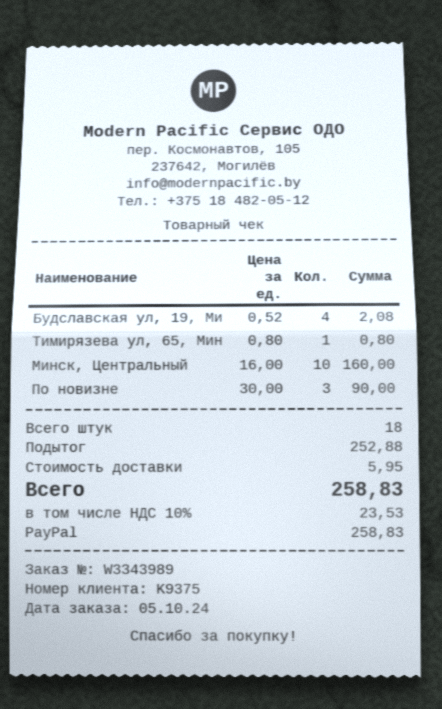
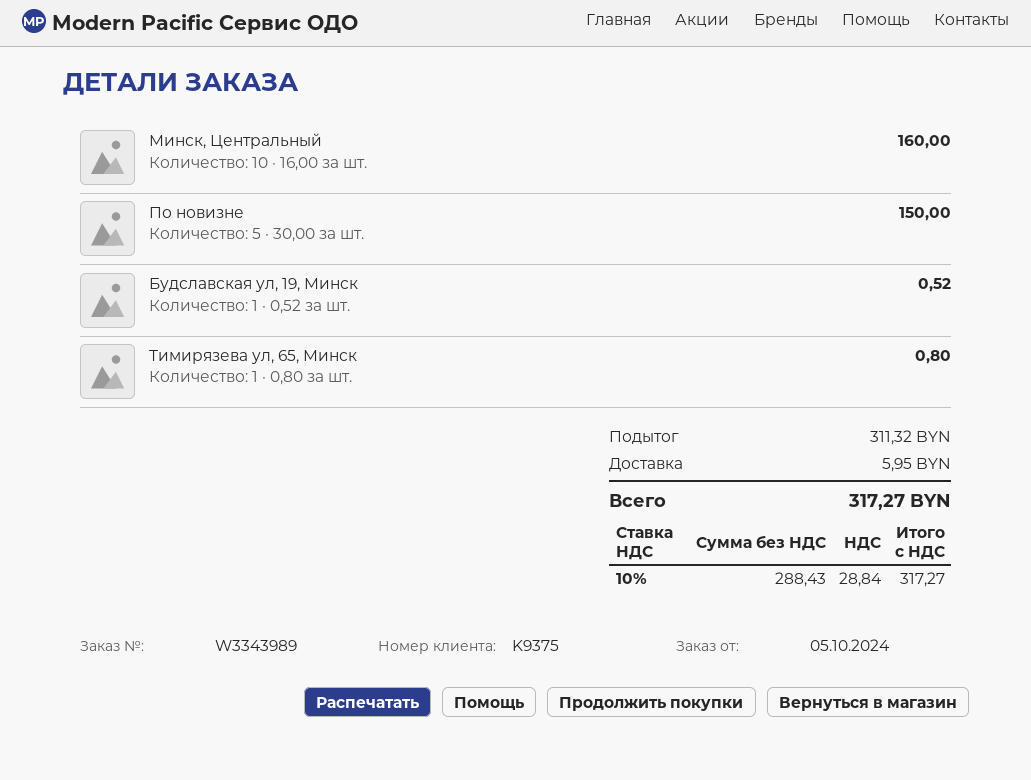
Будславская ул, 19, Ми: 4 x 0.52 = 2.08 -> 1 x 0.52 = 0.52
По новизне: 3 x 30.00 = 90.00 -> 5 x 30.00 = 150.00
subtotal: 252.88 -> 311.32
tax: 10% = 23.53 -> 10% = 28.84
total: 258.83 -> 317.27

